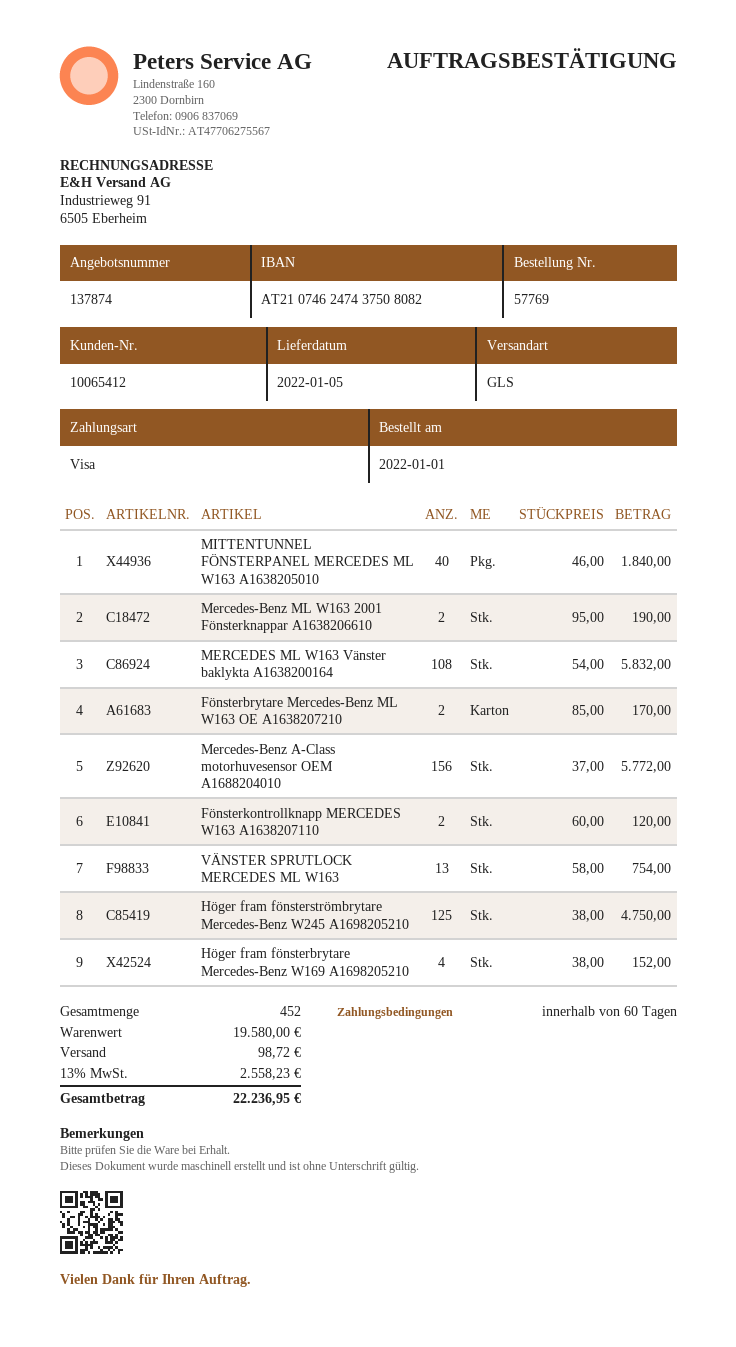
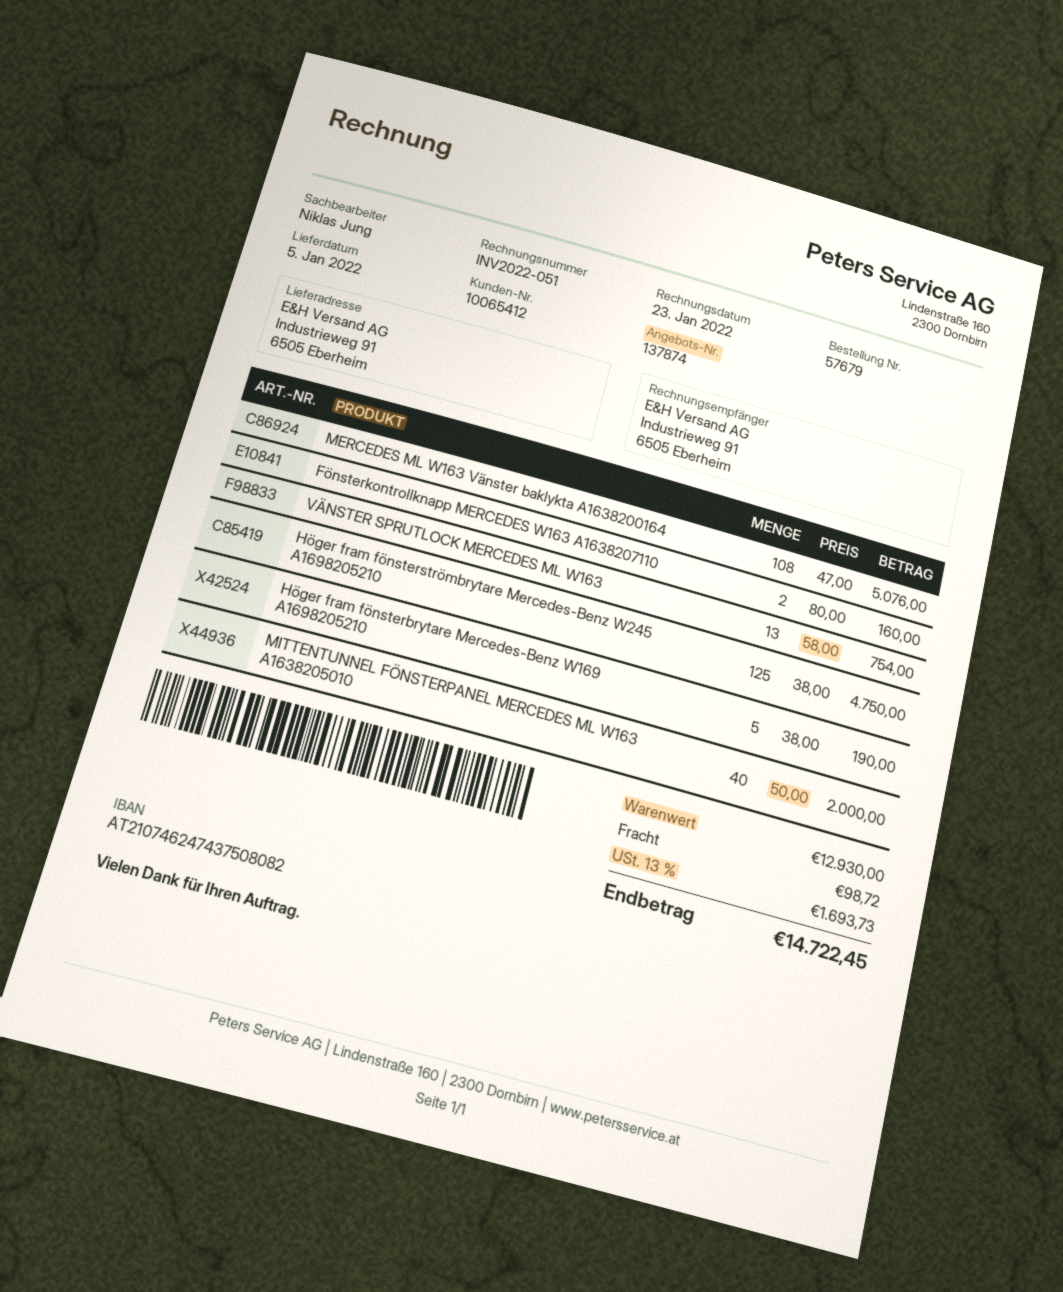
order number: 57769 -> 57679
MITTENTUNNEL FÖNSTERPANEL MERCEDES ML W163 A1638205010: 40 x 46.00 = 1840.00 -> 40 x 50.00 = 2000.00
Mercedes-Benz ML W163 2001 Fönsterknappar A1638206610: 2 x 95.00 = 190.00 -> none
MERCEDES ML W163 Vänster baklykta A1638200164: 108 x 54.00 = 5832.00 -> 108 x 47.00 = 5076.00
Fönsterbrytare Mercedes-Benz ML W163 OE A1638207210: 2 x 85.00 = 170.00 -> none
Mercedes-Benz A-Class motorhuvesensor OEM A1688204010: 156 x 37.00 = 5772.00 -> none
Fönsterkontrollknapp MERCEDES W163 A1638207110: 2 x 60.00 = 120.00 -> 2 x 80.00 = 160.00
Höger fram fönsterbrytare Mercedes-Benz W169 A1698205210: 4 x 38.00 = 152.00 -> 5 x 38.00 = 190.00
subtotal: 19580.00 -> 12930.00
tax: 13% = 2558.23 -> 13% = 1693.73
total: 22236.95 -> 14722.45

